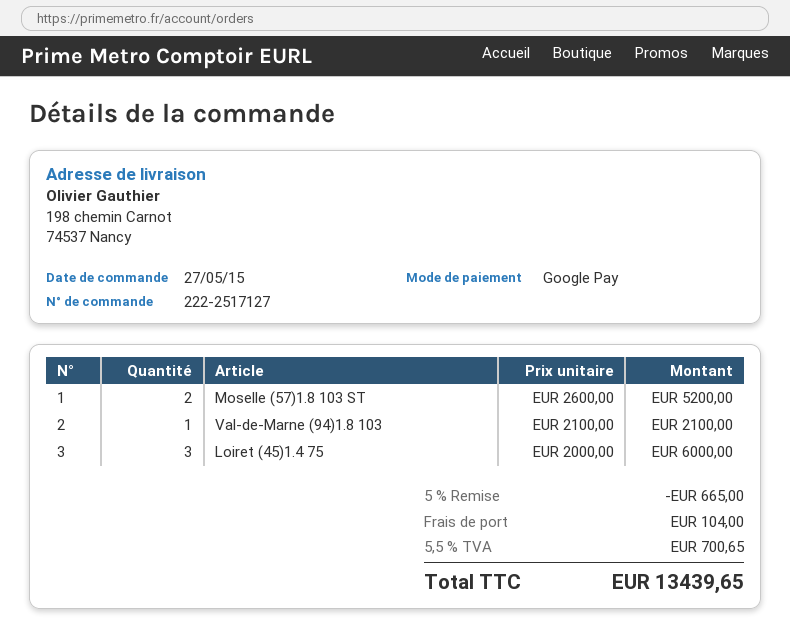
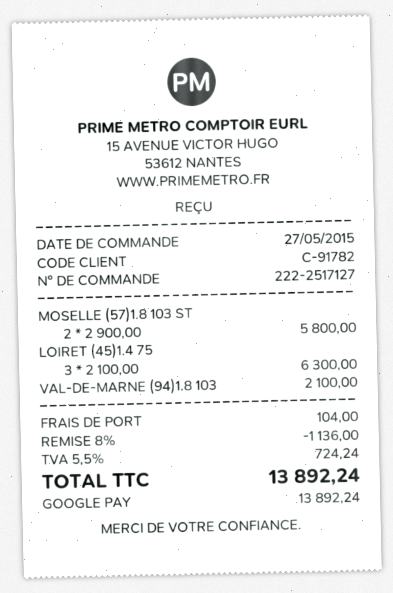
Moselle (57)1.8 103 ST: 2 x 2600.00 = 5200.00 -> 2 x 2900.00 = 5800.00
Loiret (45)1.4 75: 3 x 2000.00 = 6000.00 -> 3 x 2100.00 = 6300.00
discount: 5% = 665.00 -> 8% = 1136.00
tax: 5.5% = 700.65 -> 5.5% = 724.24
total: 13439.65 -> 13892.24

